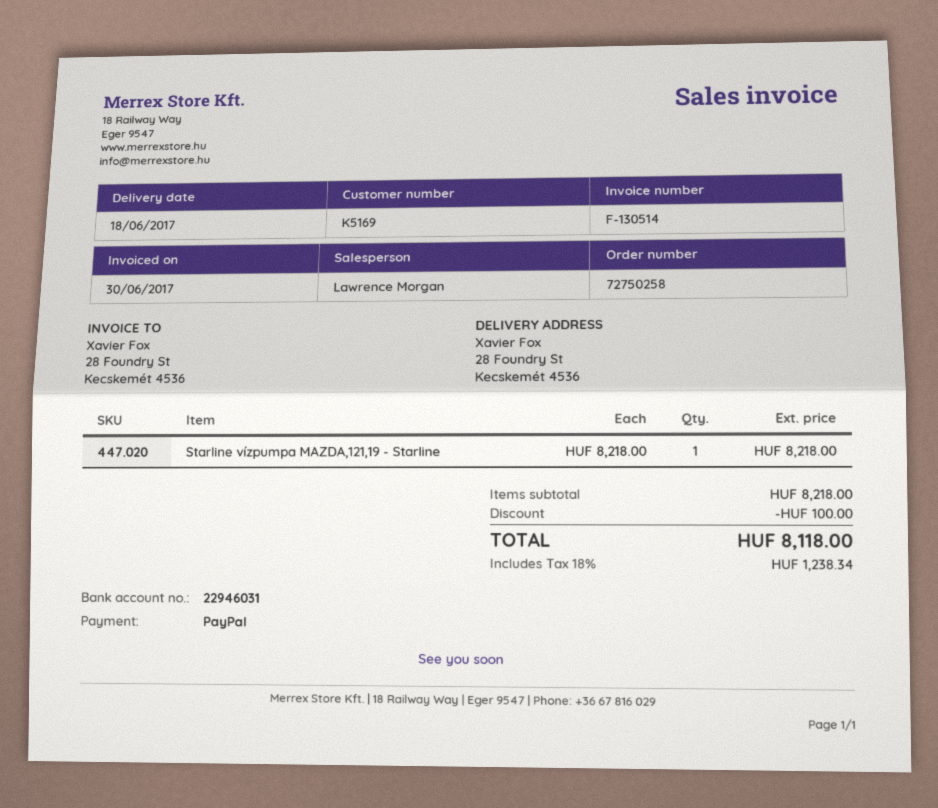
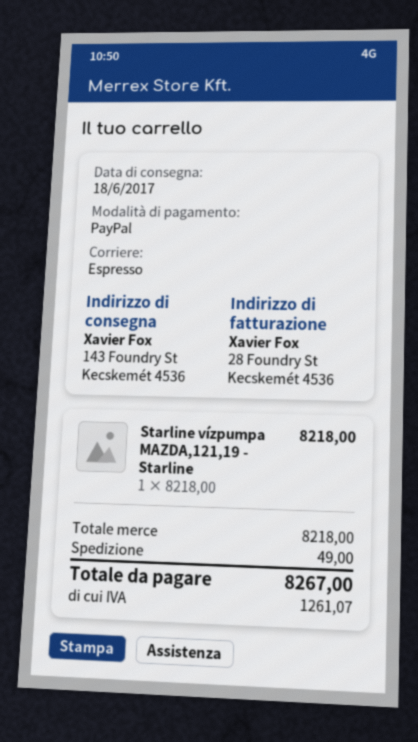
ship to: 28 Foundry St, Kecskemét 4536 -> 143 Foundry St, Kecskemét 4536
discount: 100.00 -> none
shipping: none -> 49.00
tax: 1238.34 -> 1261.07
total: 8118.00 -> 8267.00

